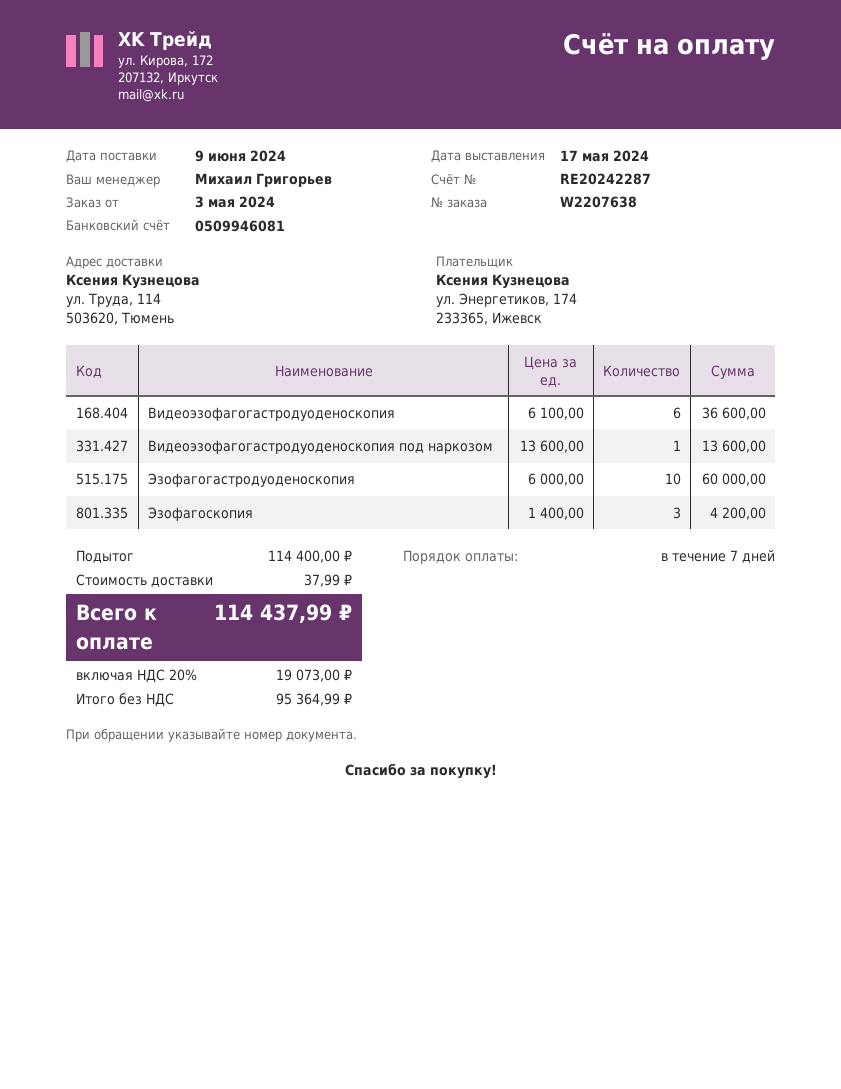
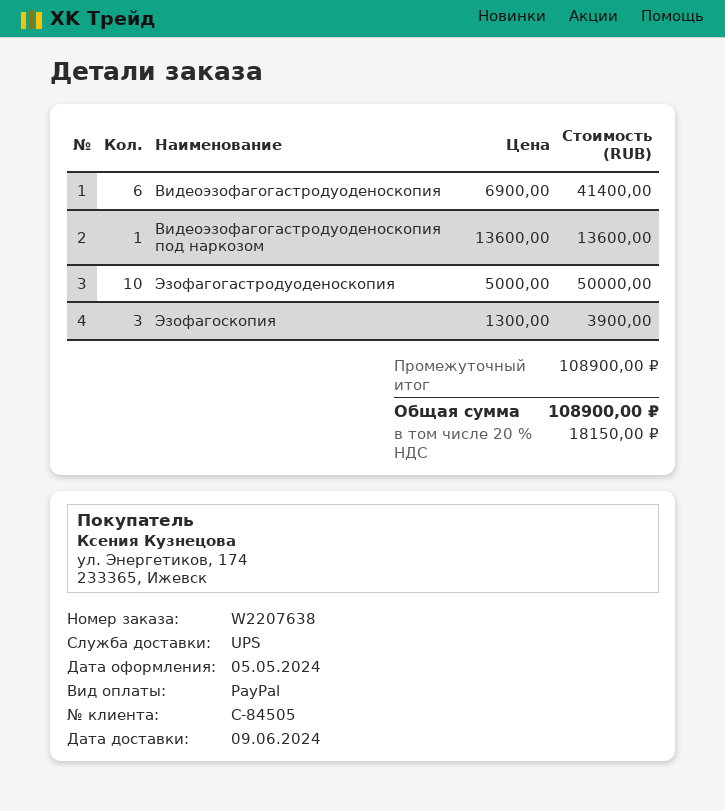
order date: 2024-05-03 -> 2024-05-05
Видеоэзофагогастродуоденоскопия: 6 x 6100.00 = 36600.00 -> 6 x 6900.00 = 41400.00
Эзофагогастродуоденоскопия: 10 x 6000.00 = 60000.00 -> 10 x 5000.00 = 50000.00
Эзофагоскопия: 3 x 1400.00 = 4200.00 -> 3 x 1300.00 = 3900.00
subtotal: 114400.00 -> 108900.00
shipping: 37.99 -> none
tax: 20% = 19073.00 -> 20% = 18150.00
total: 114437.99 -> 108900.00

